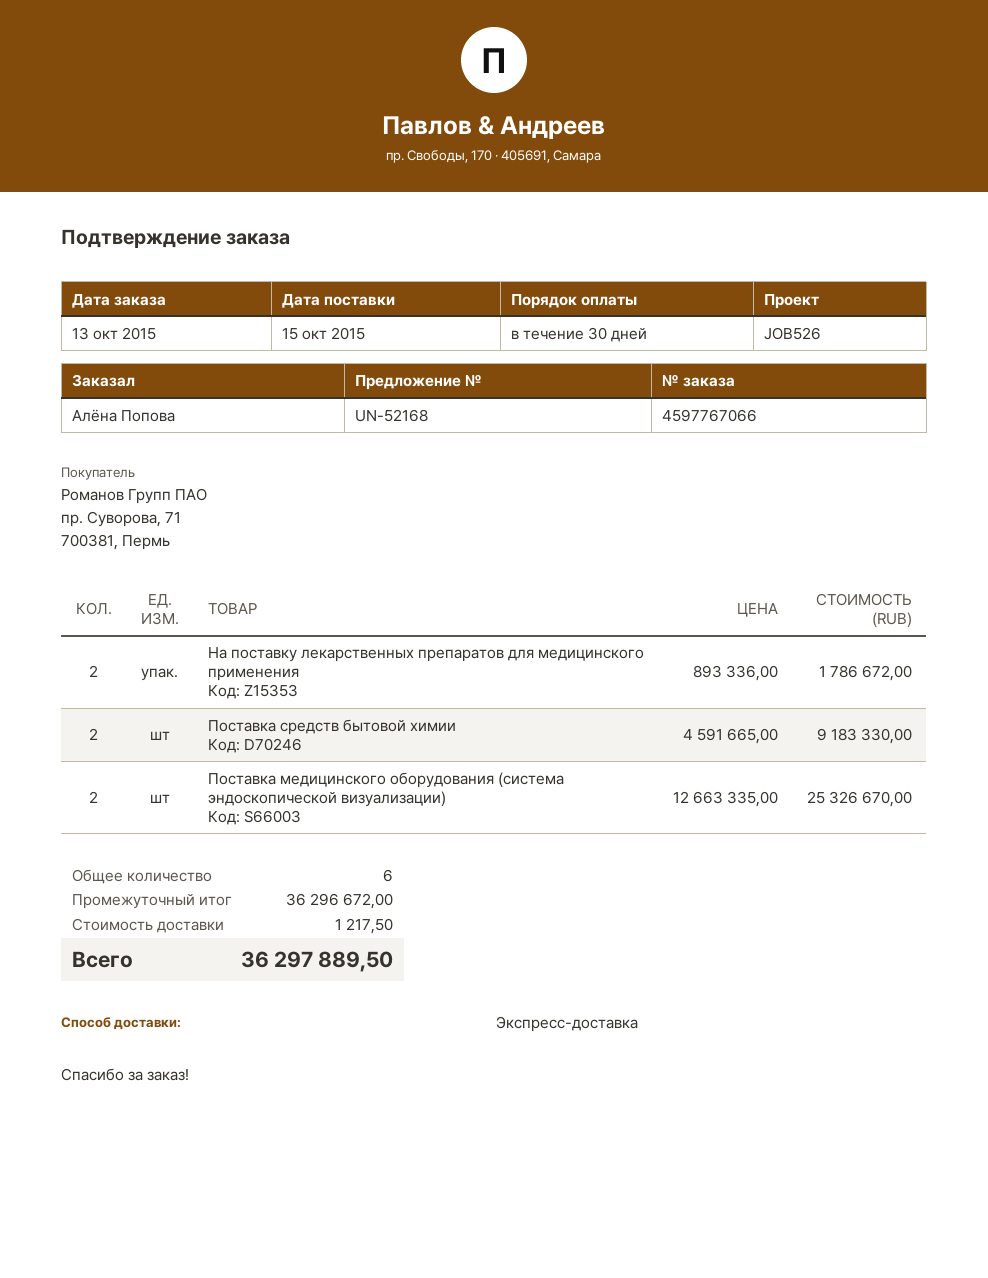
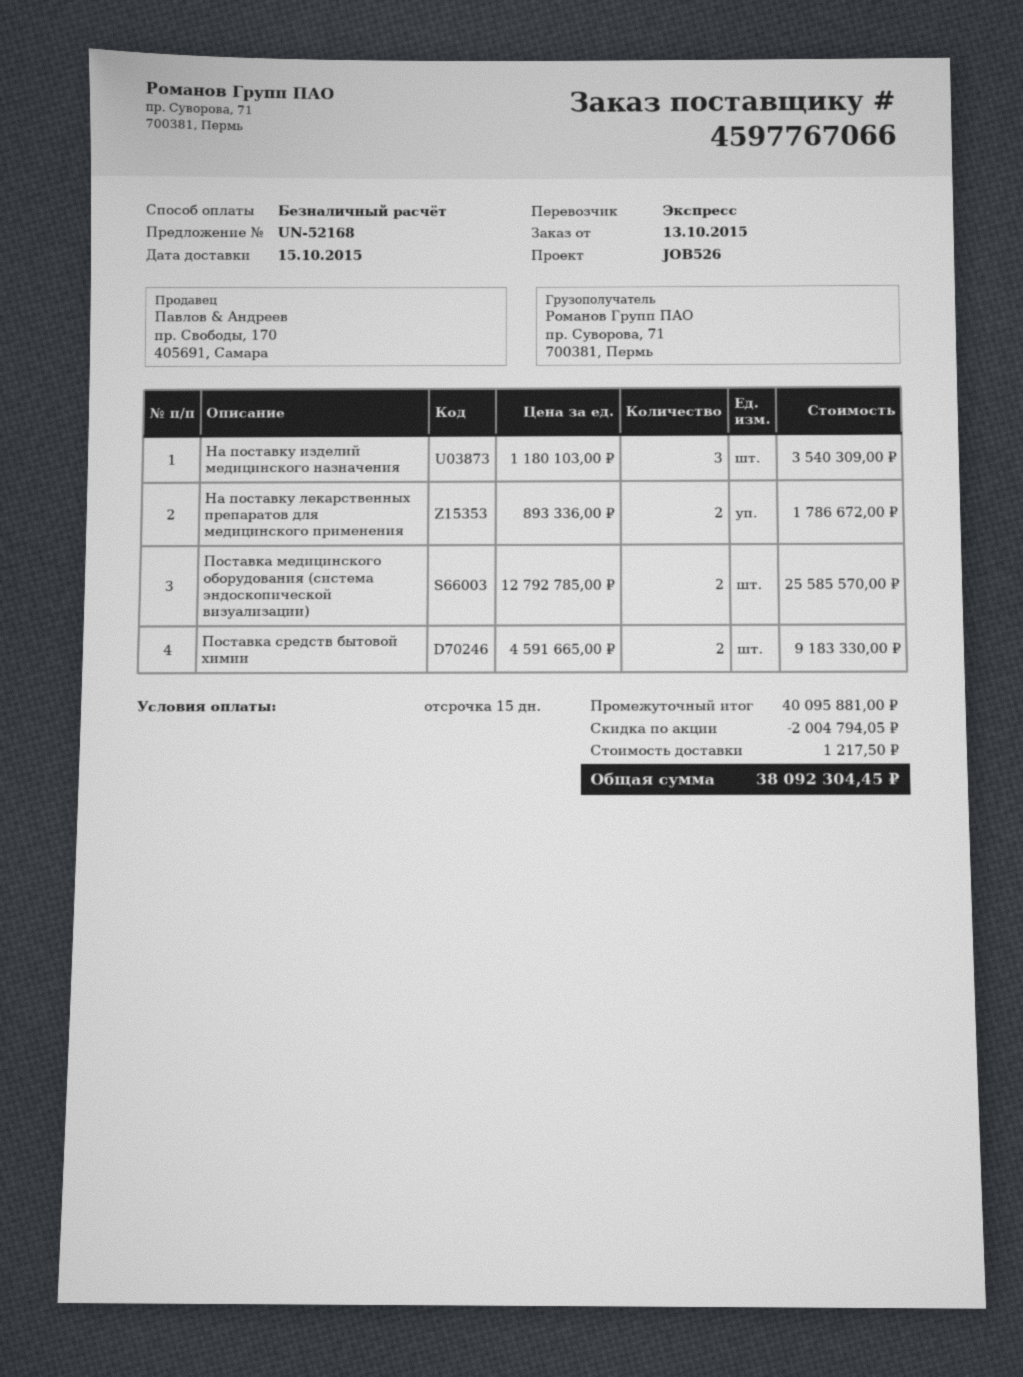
payment terms: 30 days -> 15 days
Поставка медицинского оборудования (система эндоскопической визуализации): 2 x 12663335.00 = 25326670.00 -> 2 x 12792785.00 = 25585570.00
На поставку изделий медицинского назначения: none -> 3 x 1180103.00 = 3540309.00
subtotal: 36296672.00 -> 40095881.00
discount: none -> 2004794.05
total: 36297889.50 -> 38092304.45

